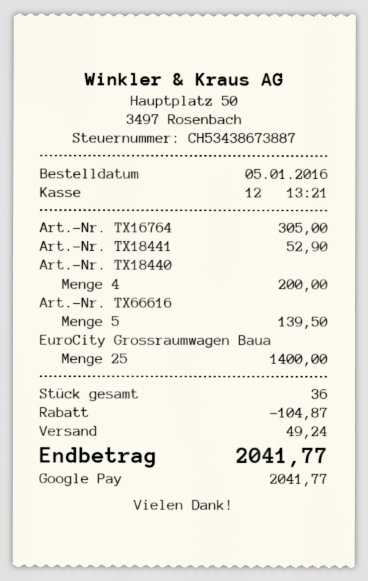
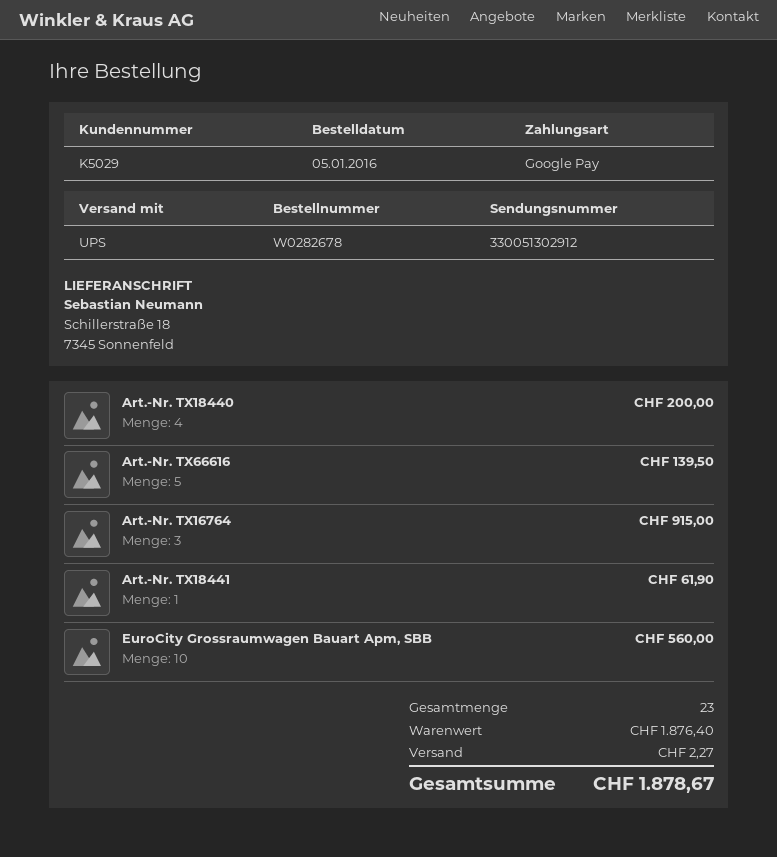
Art.-Nr. TX16764: 1 for 305.00 -> 3 for 915.00
Art.-Nr. TX18441: 1 for 52.90 -> 1 for 61.90
EuroCity Grossraumwagen Baua: 25 for 1400.00 -> 10 for 560.00
total quantity: 36 -> 23
discount: 104.87 -> none
shipping: 49.24 -> 2.27
total: 2041.77 -> 1878.67

